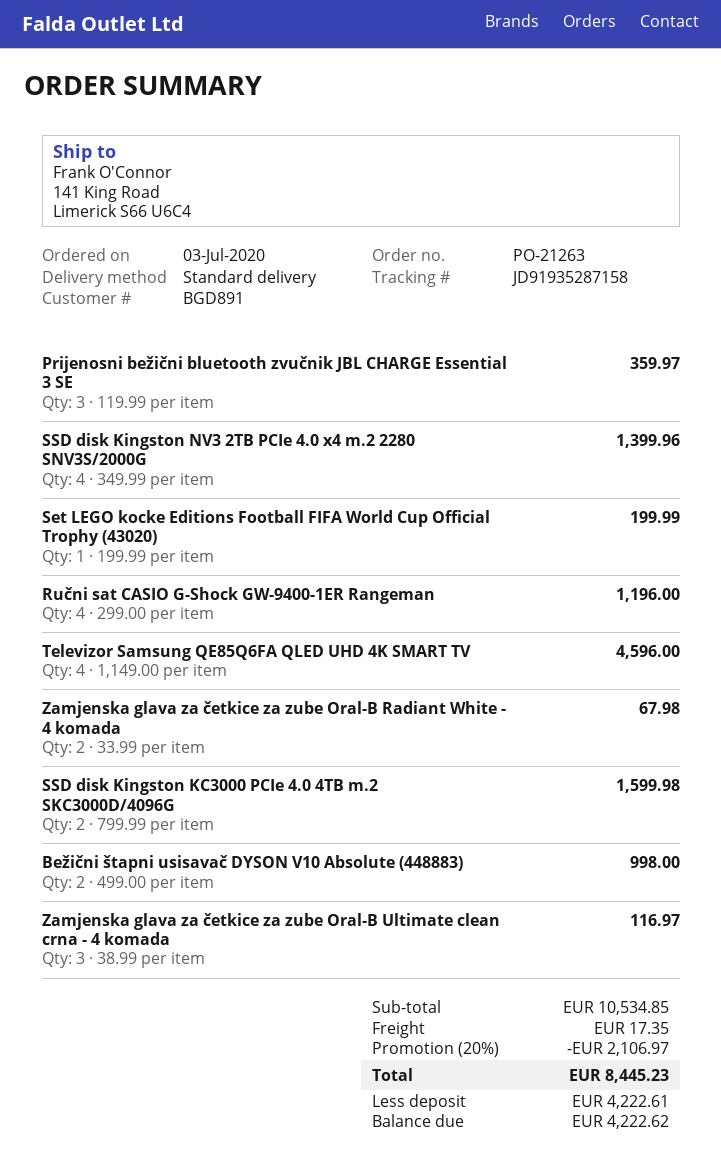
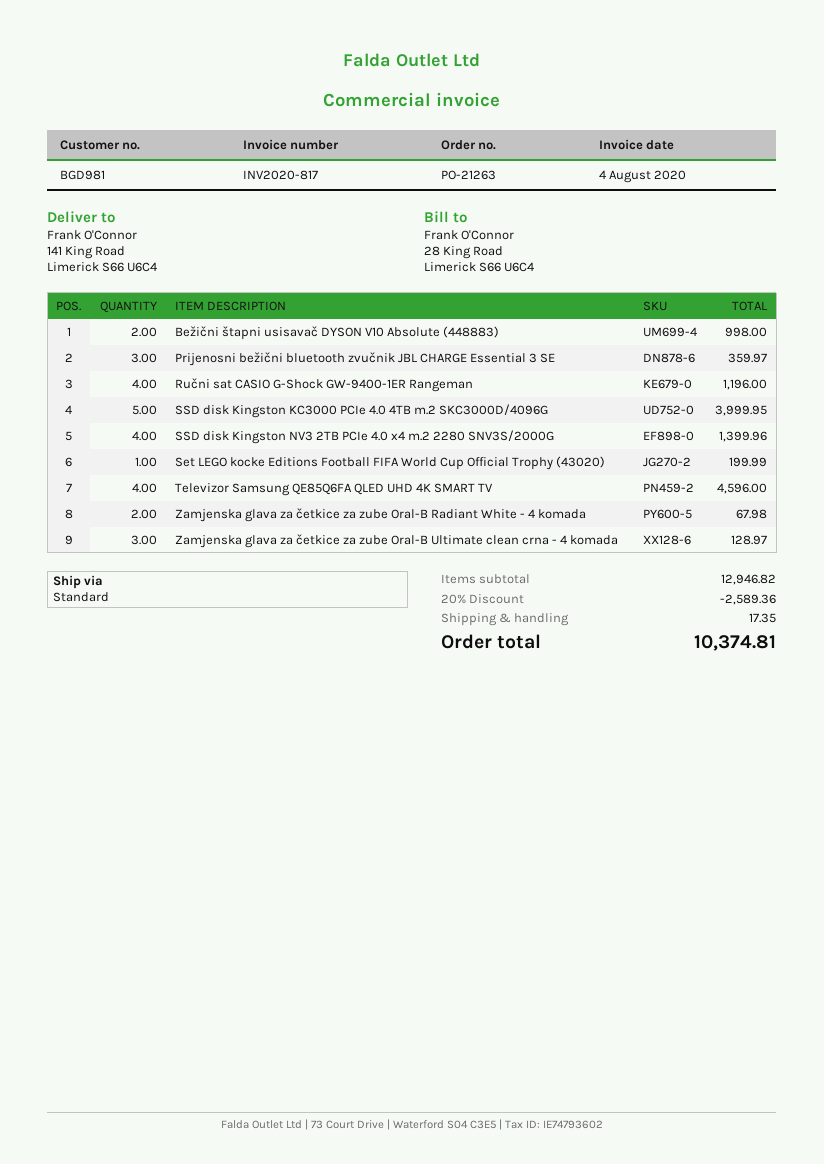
customer number: BGD891 -> BGD981
SSD disk Kingston KC3000 PCIe 4.0 4TB m.2 SKC3000D/4096G: 2 for 1599.98 -> 5 for 3999.95
Zamjenska glava za četkice za zube Oral-B Ultimate clean crna - 4 komada: 3 for 116.97 -> 3 for 128.97
subtotal: 10534.85 -> 12946.82
discount: 20% = 2106.97 -> 20% = 2589.36
total: 8445.23 -> 10374.81

